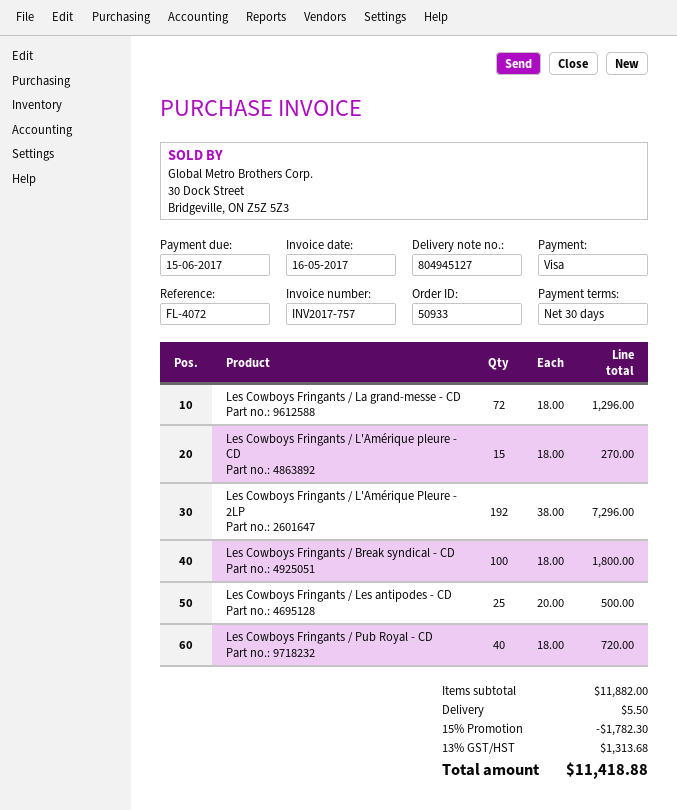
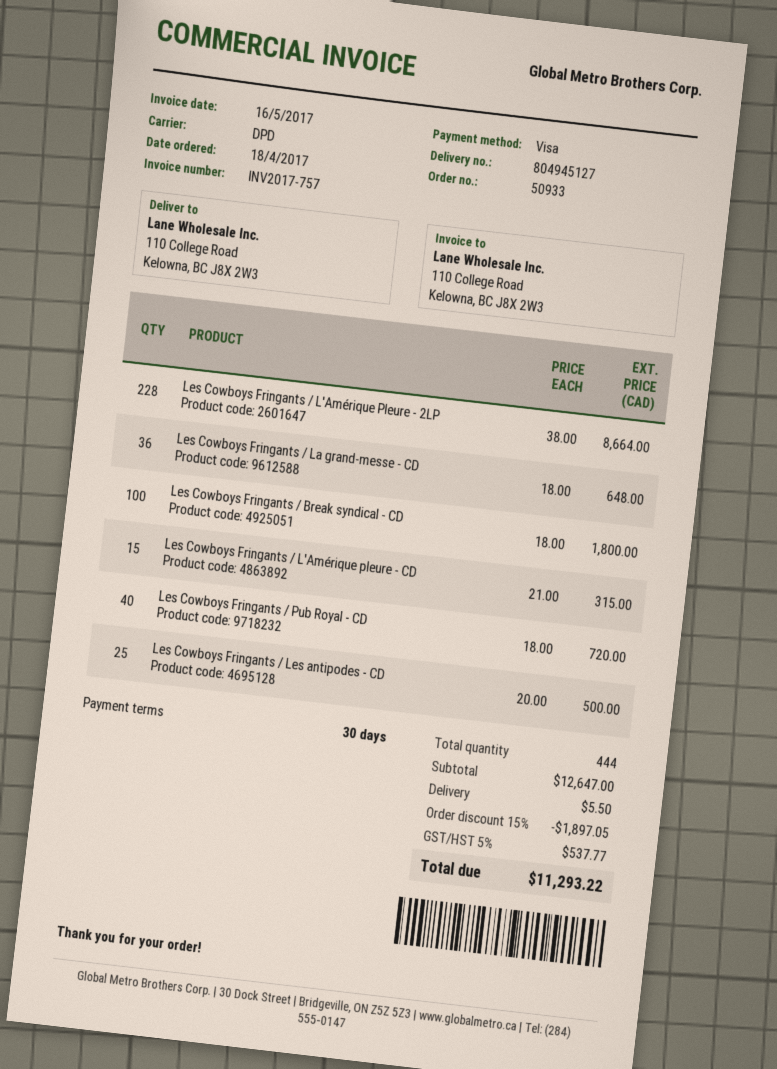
Les Cowboys Fringants / La grand-messe - CD: 72 x 18.00 = 1296.00 -> 36 x 18.00 = 648.00
Les Cowboys Fringants / L'Amérique pleure - CD: 15 x 18.00 = 270.00 -> 15 x 21.00 = 315.00
Les Cowboys Fringants / L'Amérique Pleure - 2LP: 192 x 38.00 = 7296.00 -> 228 x 38.00 = 8664.00
subtotal: 11882.00 -> 12647.00
discount: 15% = 1782.30 -> 15% = 1897.05
tax: 13% = 1313.68 -> 5% = 537.77
total: 11418.88 -> 11293.22

